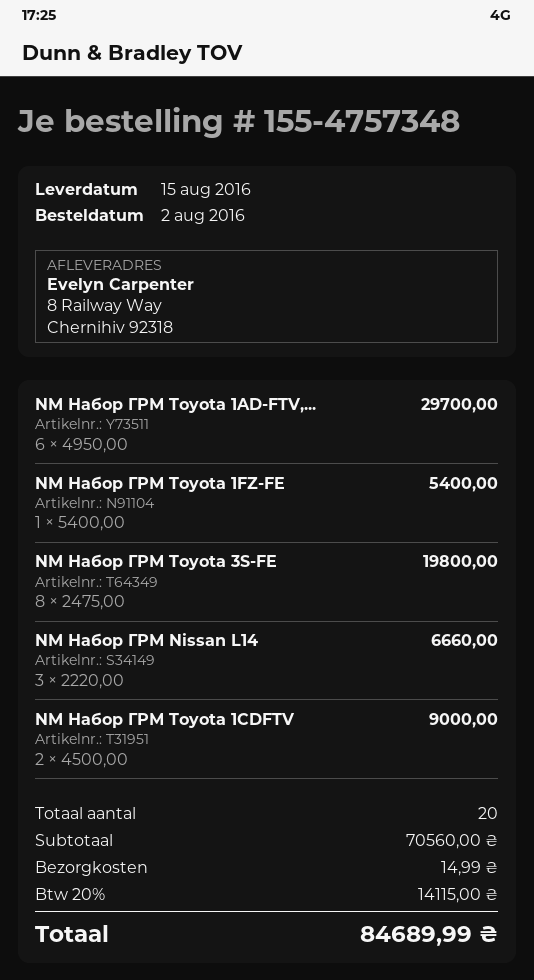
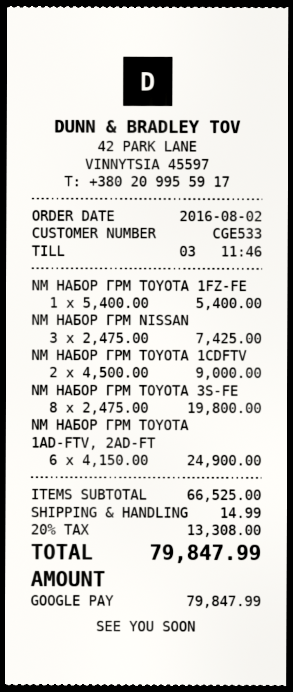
NM Набор ГРМ Toyota 1AD-FTV,...: 6 x 4950.00 = 29700.00 -> 6 x 4150.00 = 24900.00
NM Набор ГРМ Nissan L14: 3 x 2220.00 = 6660.00 -> 3 x 2475.00 = 7425.00
subtotal: 70560.00 -> 66525.00
tax: 20% = 14115.00 -> 20% = 13308.00
total: 84689.99 -> 79847.99

